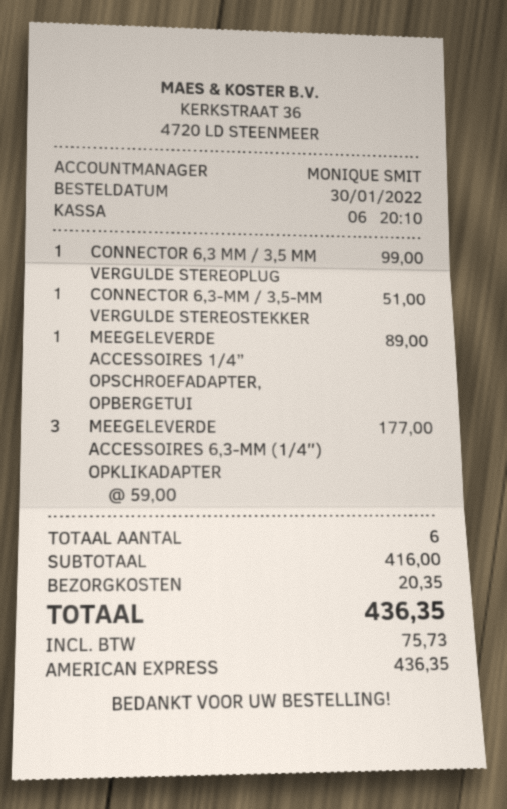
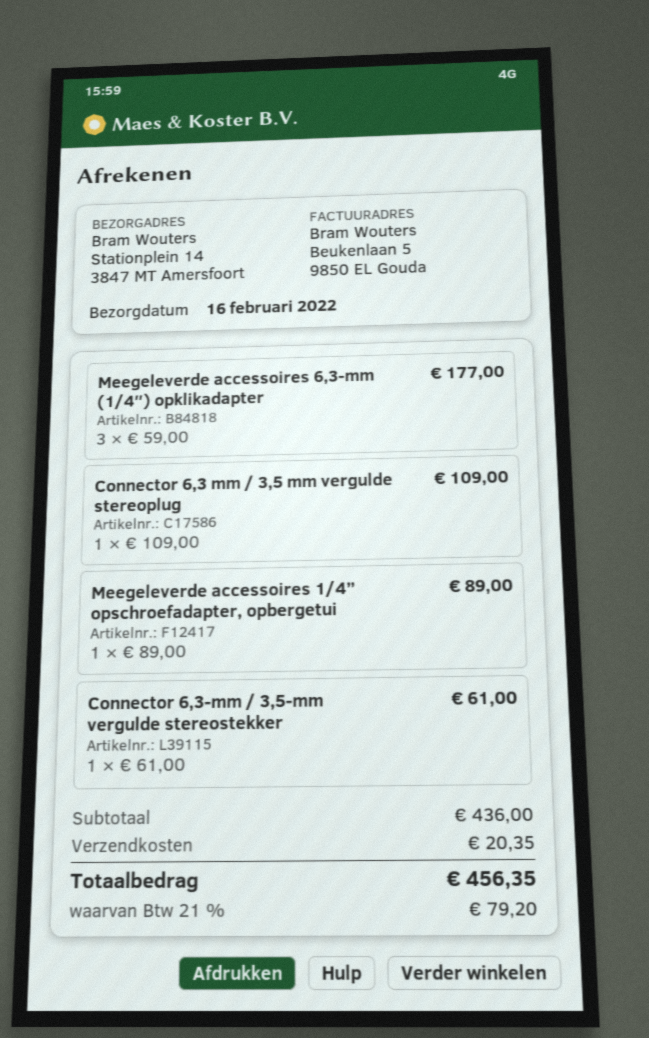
CONNECTOR 6,3 MM / 3,5 MM VERGULDE STEREOPLUG: 1 x 99.00 = 99.00 -> 1 x 109.00 = 109.00
CONNECTOR 6,3-MM / 3,5-MM VERGULDE STEREOSTEKKER: 1 x 51.00 = 51.00 -> 1 x 61.00 = 61.00
subtotal: 416.00 -> 436.00
tax: 75.73 -> 79.20
total: 436.35 -> 456.35

